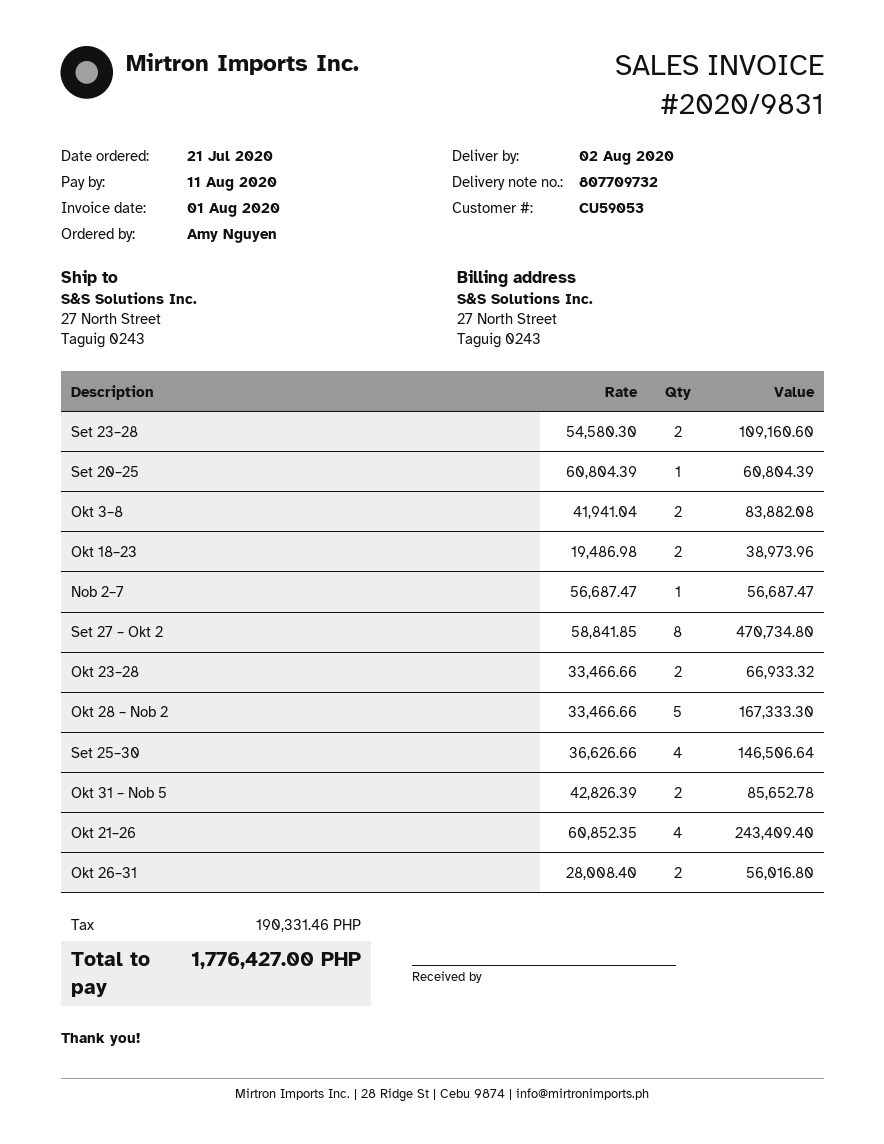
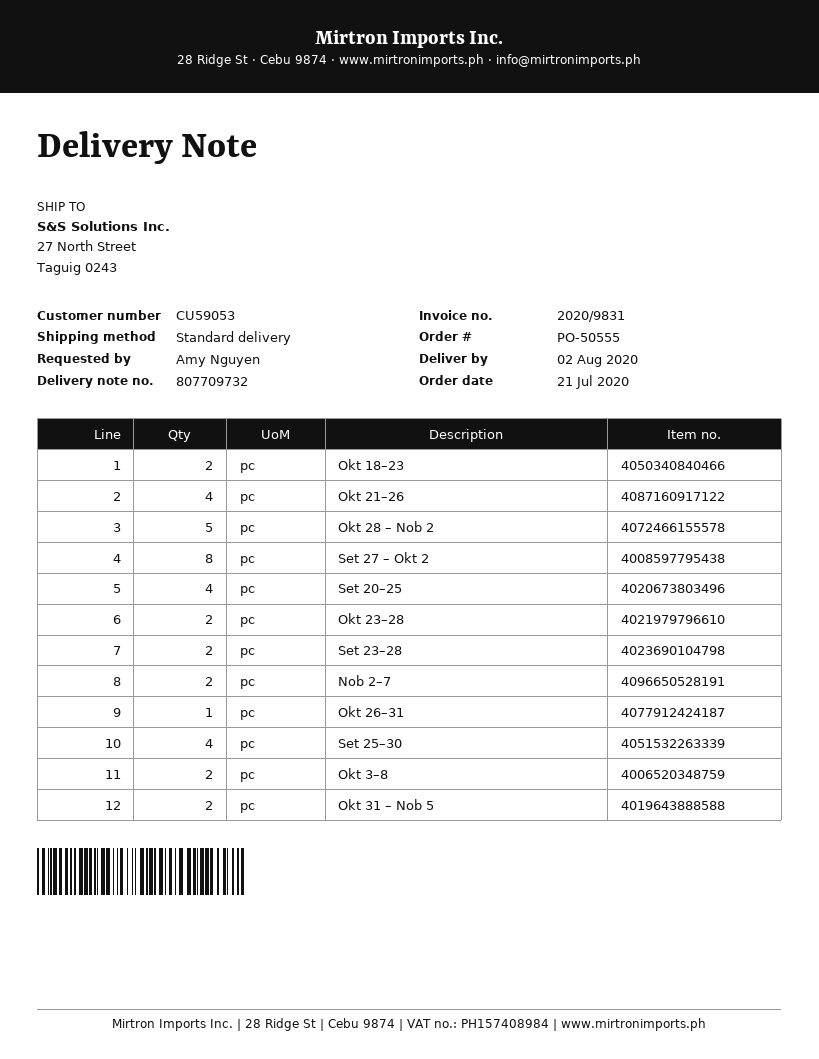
Set 20–25: 1 -> 4
Nob 2–7: 1 -> 2
Okt 26–31: 2 -> 1

